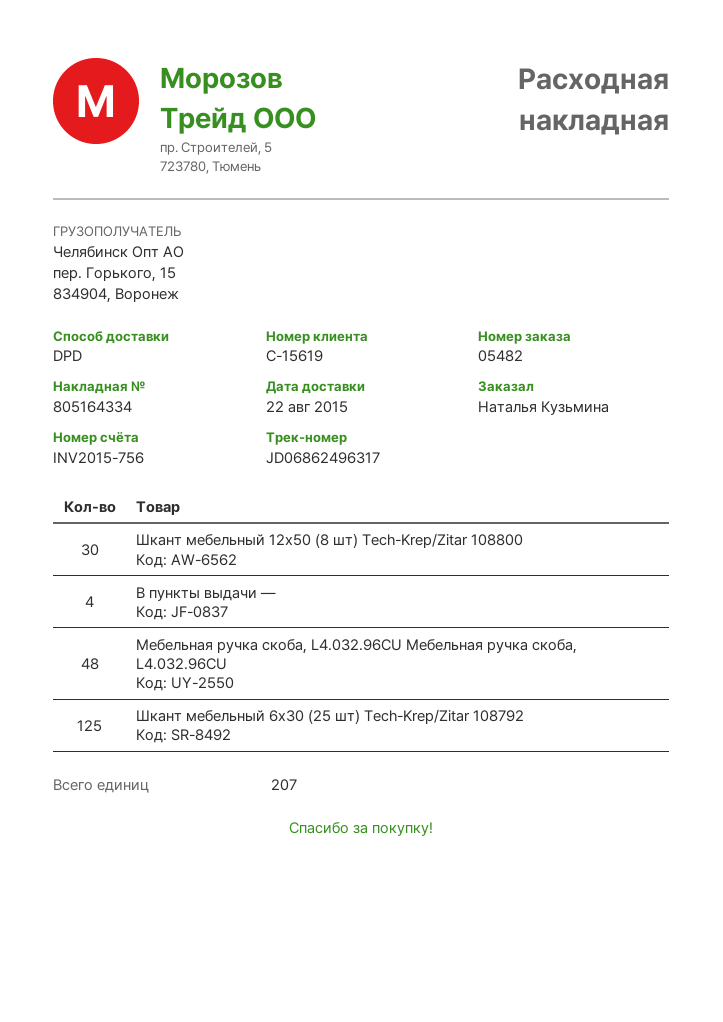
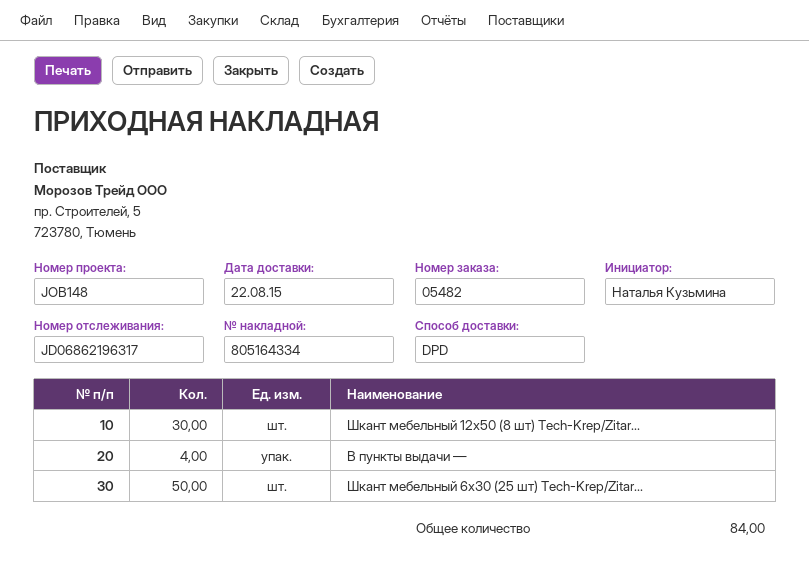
tracking number: JD06862496317 -> JD06862196317
Мебельная ручка скоба, L4.032.96CU Мебельная ручка скоба, L4.032.96CU: 48 -> none
Шкант мебельный 6х30 (25 шт) Tech-Krep/Zitar 108792: 125 -> 50
total quantity: 207 -> 84

